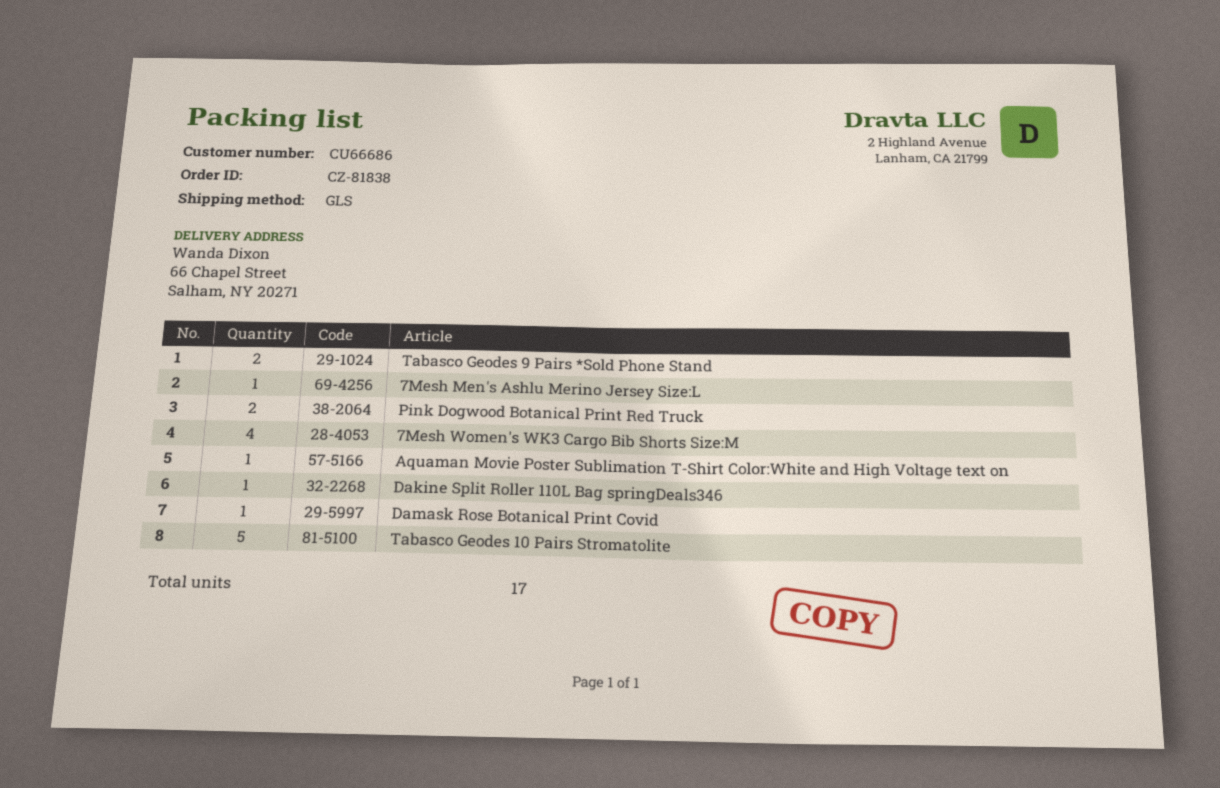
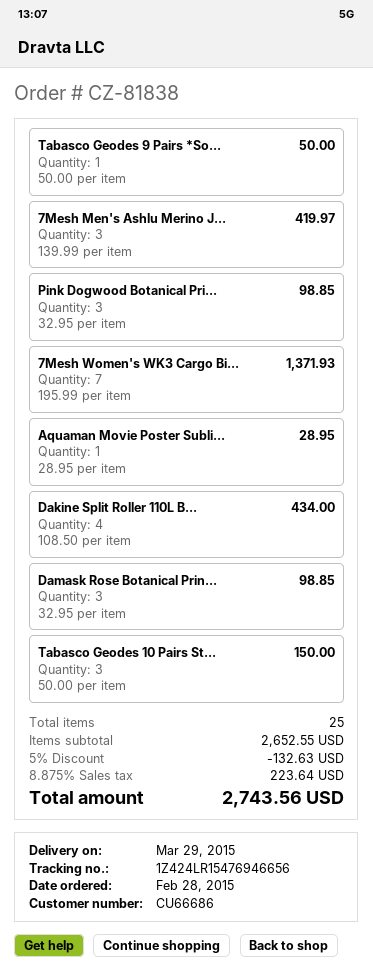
Tabasco Geodes 9 Pairs *Sold Phone Stand: 2 -> 1
7Mesh Men's Ashlu Merino Jersey Size:L: 1 -> 3
Pink Dogwood Botanical Print Red Truck: 2 -> 3
7Mesh Women's WK3 Cargo Bib Shorts Size:M: 4 -> 7
Dakine Split Roller 110L Bag springDeals346: 1 -> 4
Damask Rose Botanical Print Covid: 1 -> 3
Tabasco Geodes 10 Pairs Stromatolite: 5 -> 3
total quantity: 17 -> 25

